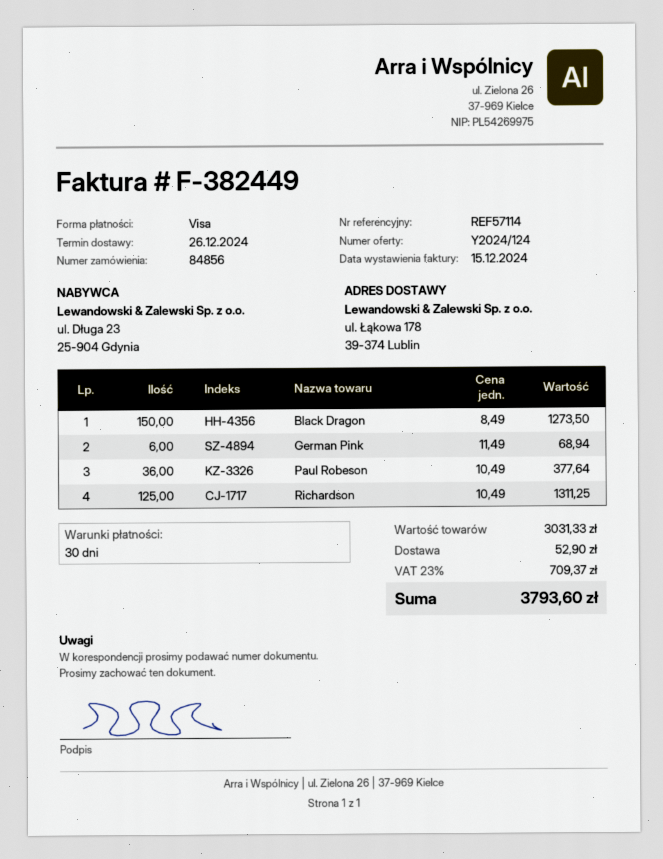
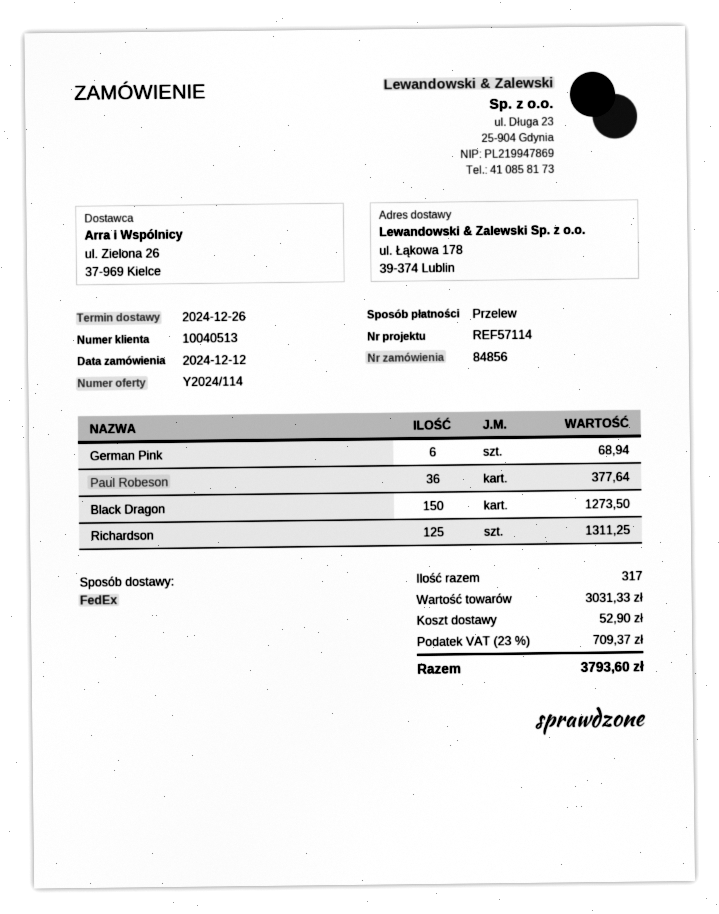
quote number: Y2024/124 -> Y2024/114
payment method: Visa -> bank transfer

